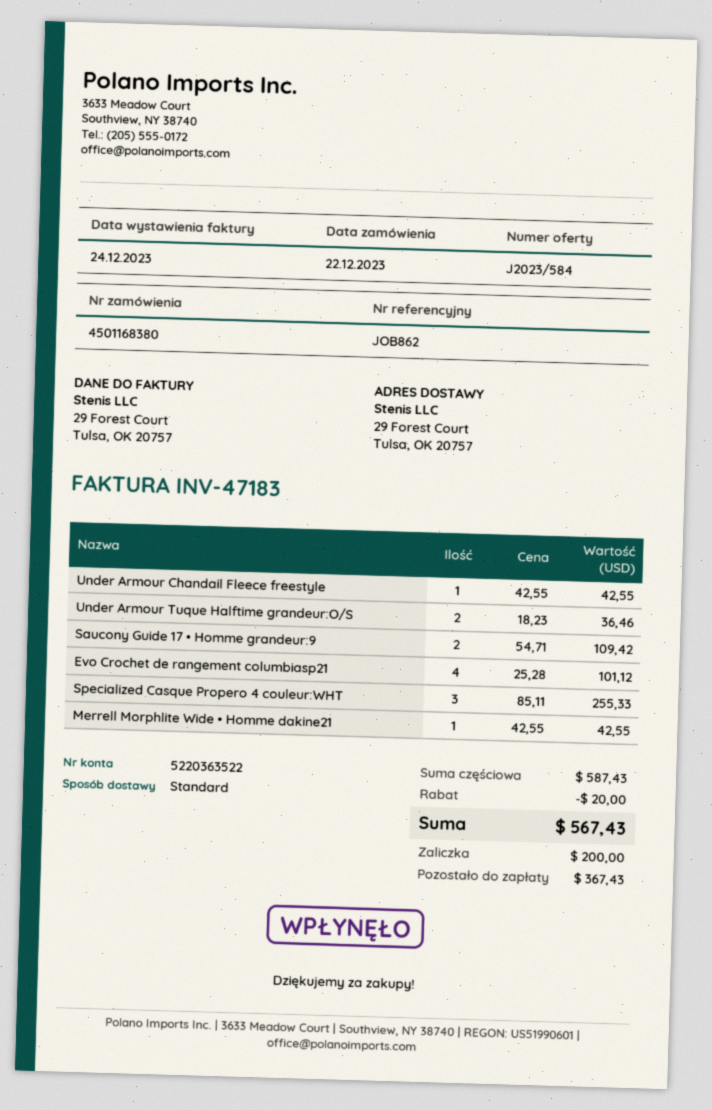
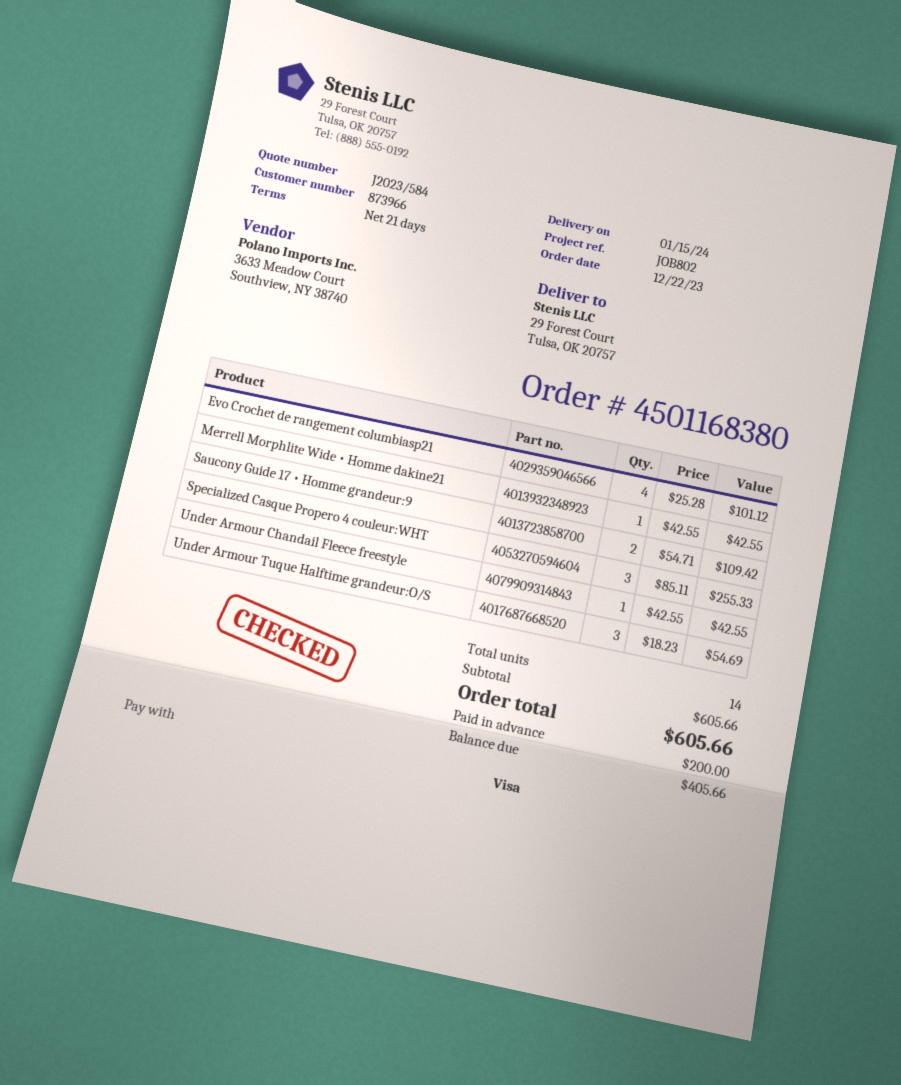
reference: JOB862 -> JOB802
Under Armour Tuque Halftime grandeur:O/S: 2 x 18.23 = 36.46 -> 3 x 18.23 = 54.69
subtotal: 587.43 -> 605.66
discount: 20.00 -> none
total: 567.43 -> 605.66
balance: 367.43 -> 405.66

